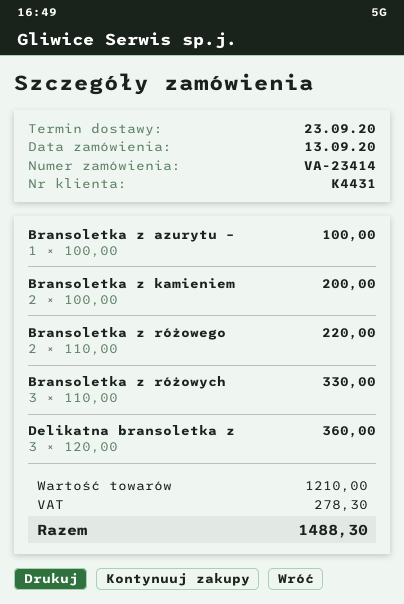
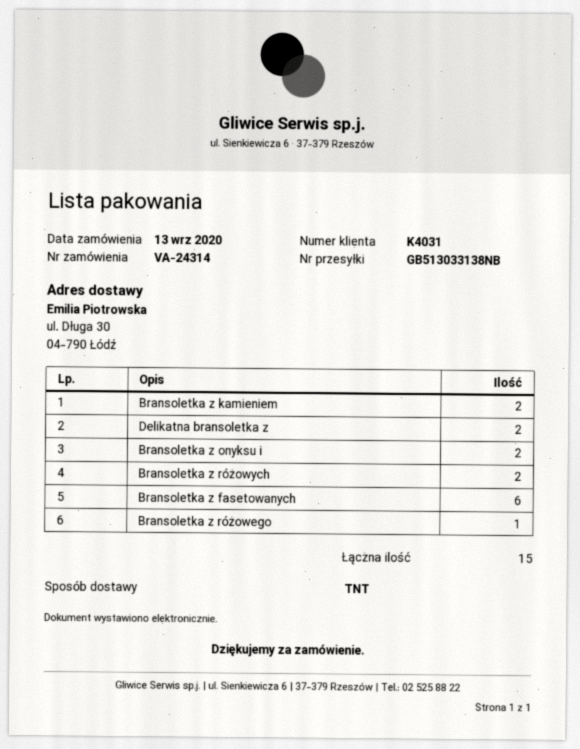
order number: VA-23414 -> VA-24314
customer number: K4431 -> K4031
Bransoletka z azurytu –: 1 -> none
Bransoletka z różowego: 2 -> 1
Bransoletka z różowych: 3 -> 2
Delikatna bransoletka z: 3 -> 2
Bransoletka z onyksu i: none -> 2
Bransoletka z fasetowanych: none -> 6

